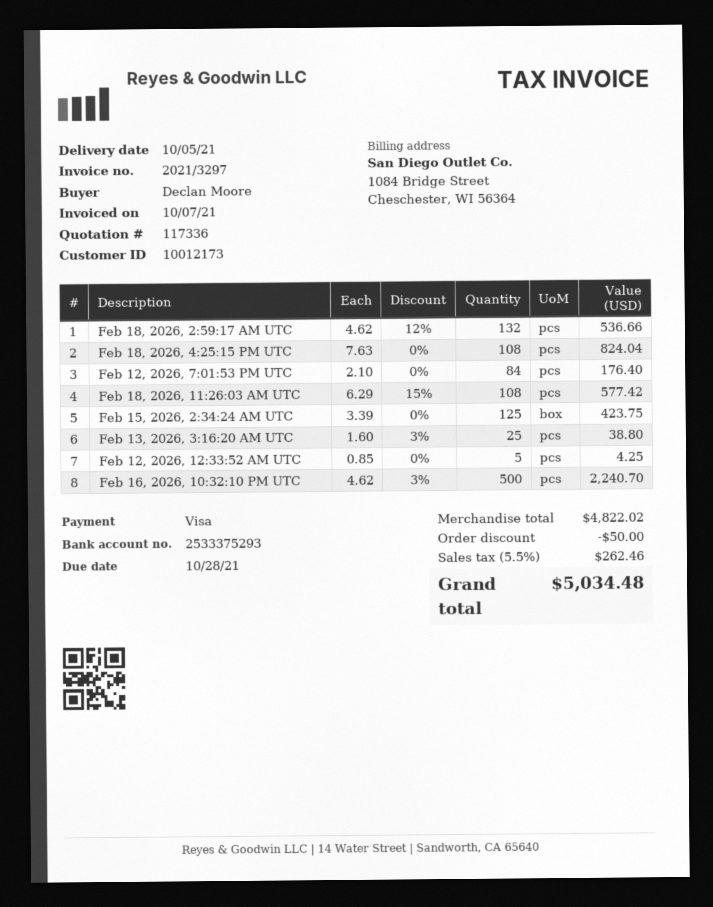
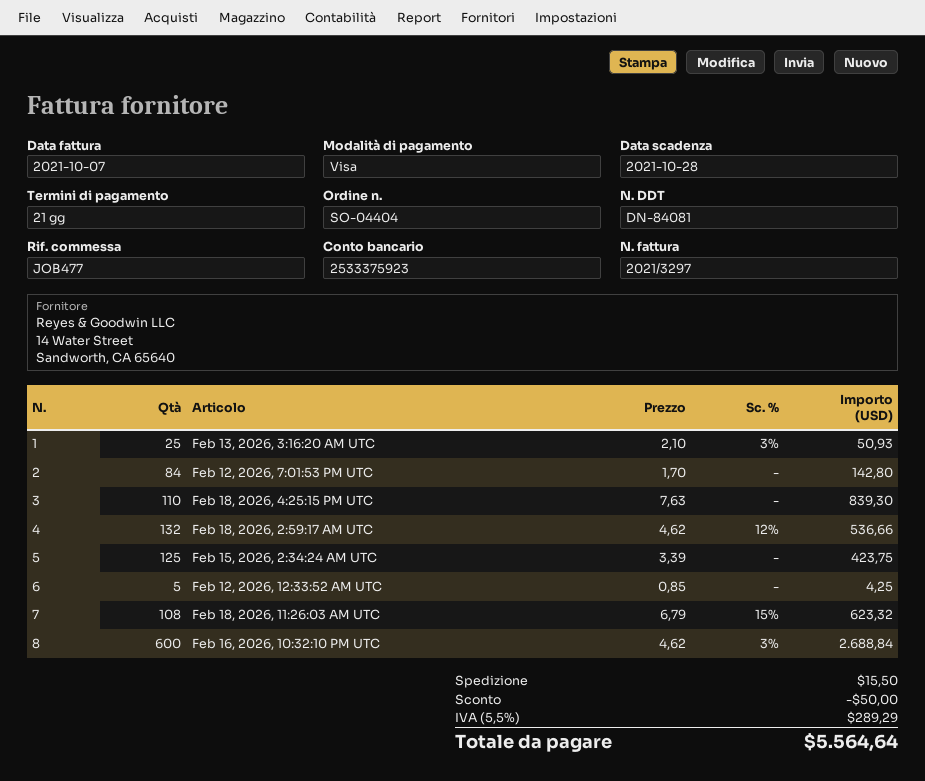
bank account: 2533375293 -> 2533375923
Feb 18, 2026, 4:25:15 PM UTC: 108 x 7.63 = 824.04 -> 110 x 7.63 = 839.30
Feb 12, 2026, 7:01:53 PM UTC: 84 x 2.10 = 176.40 -> 84 x 1.70 = 142.80
Feb 18, 2026, 11:26:03 AM UTC: 108 x 6.29 - 15% = 577.42 -> 108 x 6.79 - 15% = 623.32
Feb 13, 2026, 3:16:20 AM UTC: 25 x 1.60 - 3% = 38.80 -> 25 x 2.10 - 3% = 50.93
Feb 16, 2026, 10:32:10 PM UTC: 500 x 4.62 - 3% = 2240.70 -> 600 x 4.62 - 3% = 2688.84
shipping: none -> 15.50
tax: 5.5% = 262.46 -> 5.5% = 289.29
total: 5034.48 -> 5564.64

